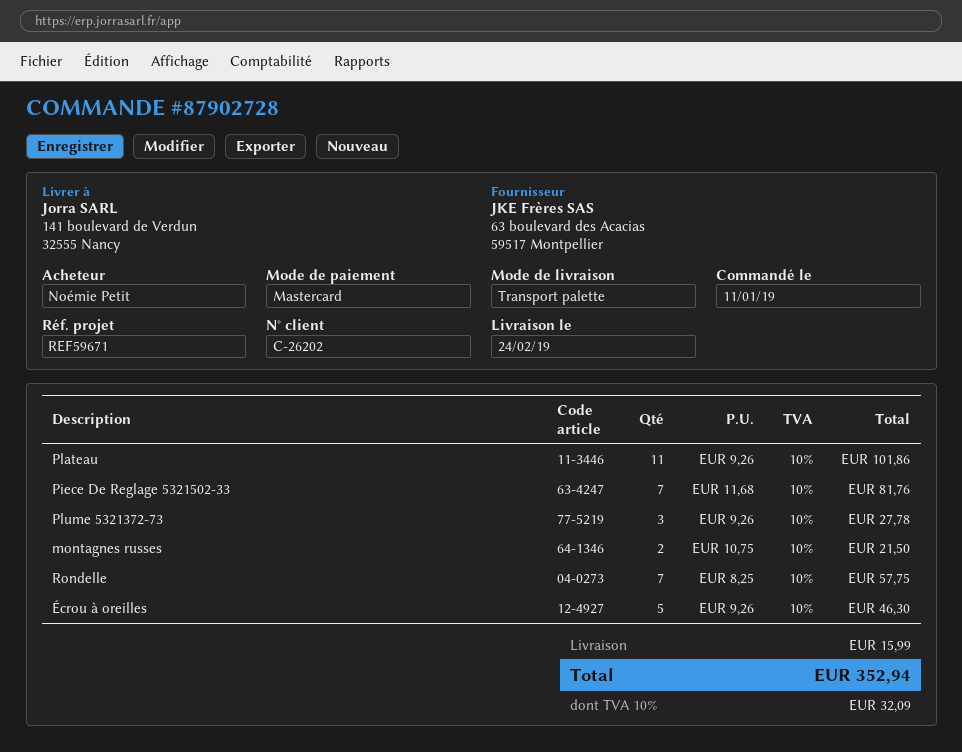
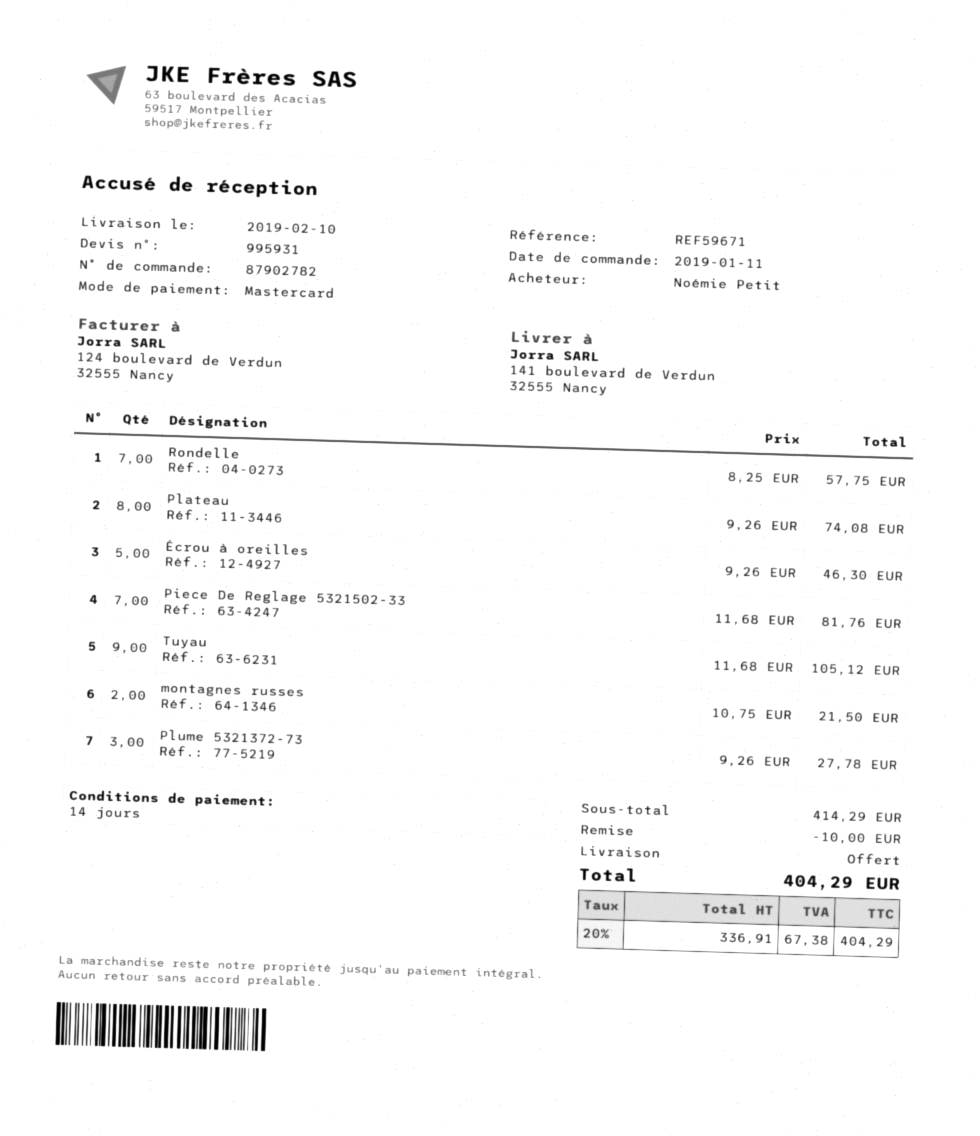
order number: 87902728 -> 87902782
delivery date: 2019-02-24 -> 2019-02-10
Plateau: 11 x 9.26 = 101.86 -> 8 x 9.26 = 74.08
Tuyau: none -> 9 x 11.68 = 105.12
discount: none -> 10.00
shipping: 15.99 -> 0.00
tax: 10% = 32.09 -> 20% = 67.38
total: 352.94 -> 404.29

